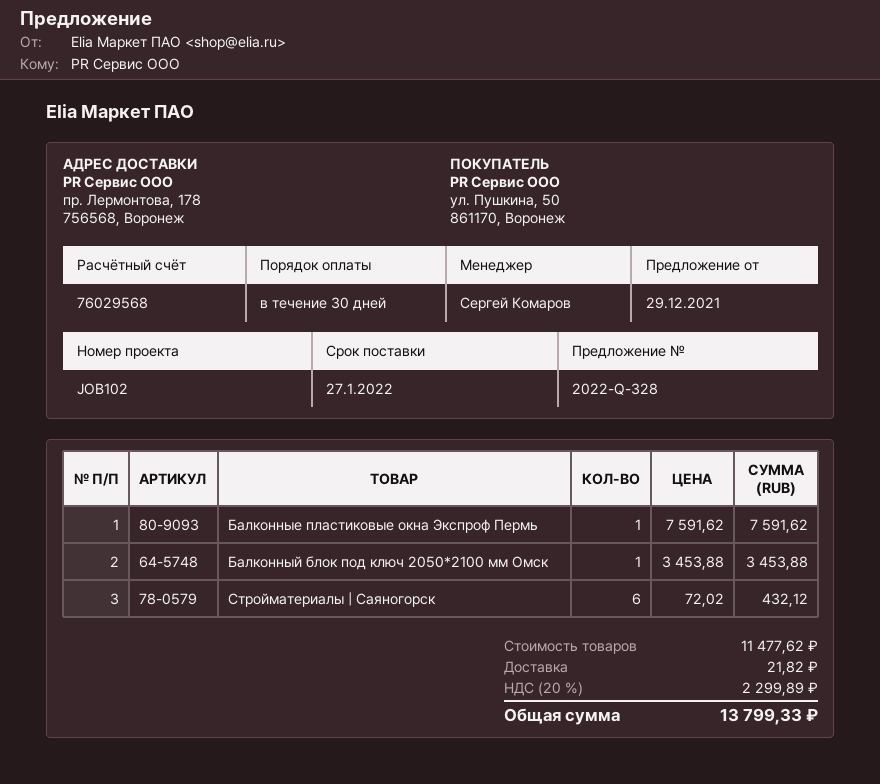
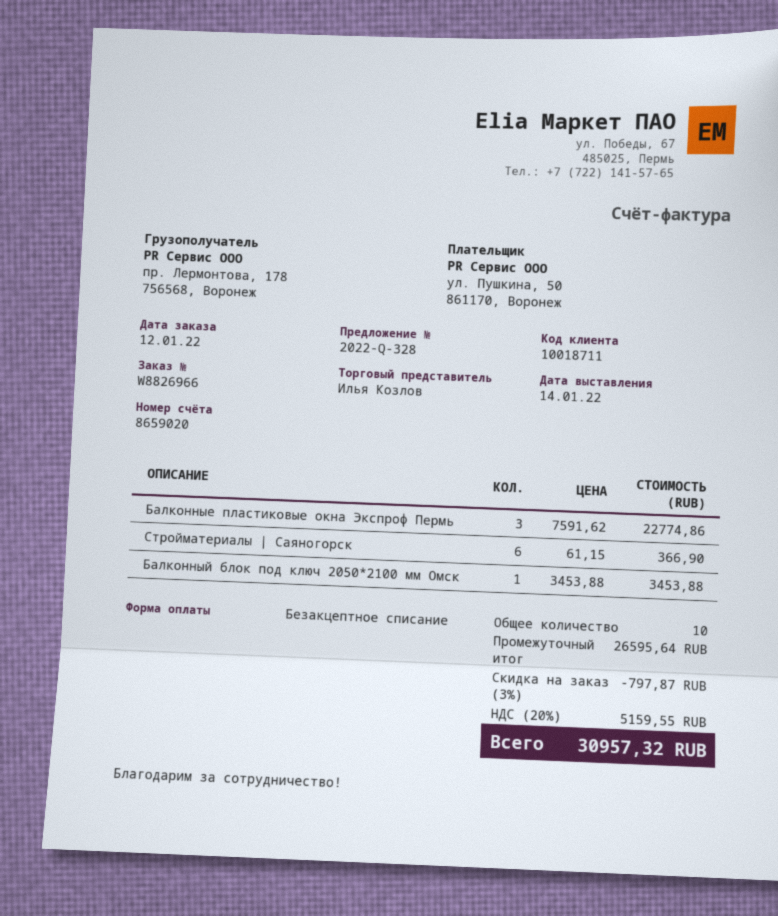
sales rep: Сергей Комаров -> Илья Козлов
Балконные пластиковые окна Экспроф Пермь: 1 x 7591.62 = 7591.62 -> 3 x 7591.62 = 22774.86
Стройматериалы | Саяногорск: 6 x 72.02 = 432.12 -> 6 x 61.15 = 366.90
subtotal: 11477.62 -> 26595.64
discount: none -> 3% = 797.87
shipping: 21.82 -> none
tax: 20% = 2299.89 -> 20% = 5159.55
total: 13799.33 -> 30957.32

